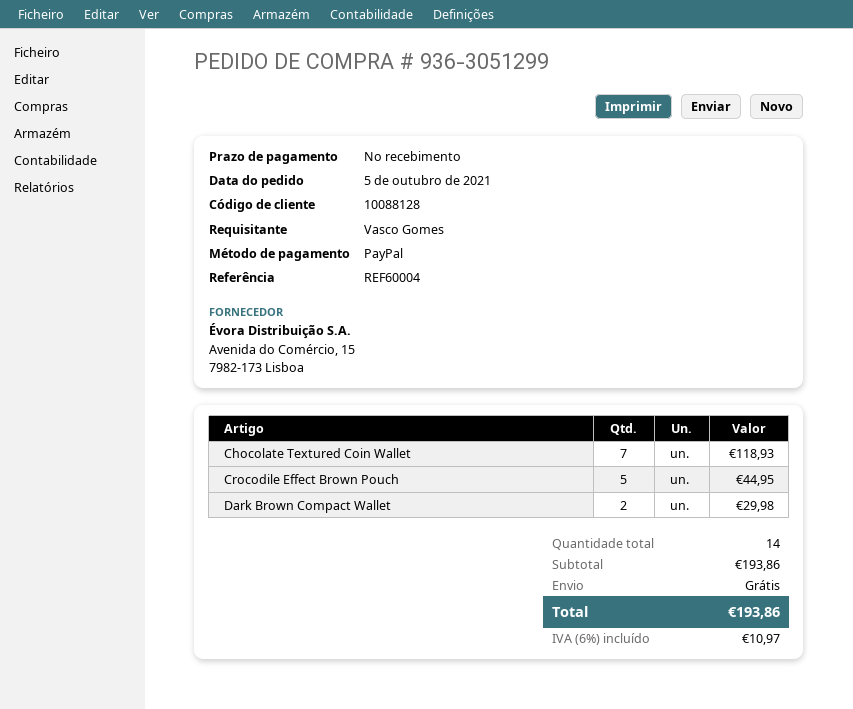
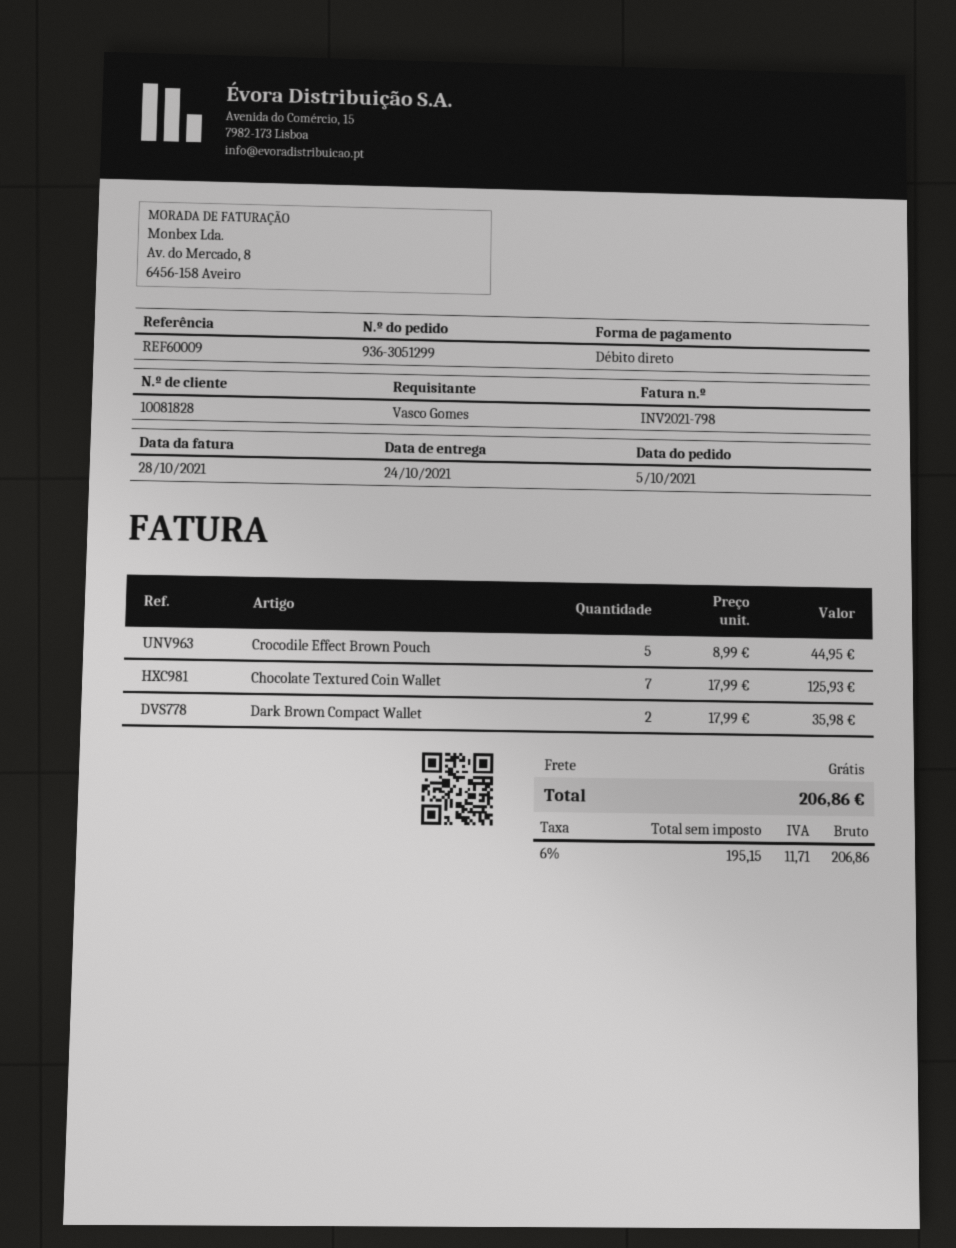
customer number: 10088128 -> 10081828
reference: REF60004 -> REF60009
payment method: PayPal -> direct debit
Chocolate Textured Coin Wallet: 7 for 118.93 -> 7 for 125.93
Dark Brown Compact Wallet: 2 for 29.98 -> 2 for 35.98
tax: 6% = 10.97 -> 6% = 11.71
total: 193.86 -> 206.86

